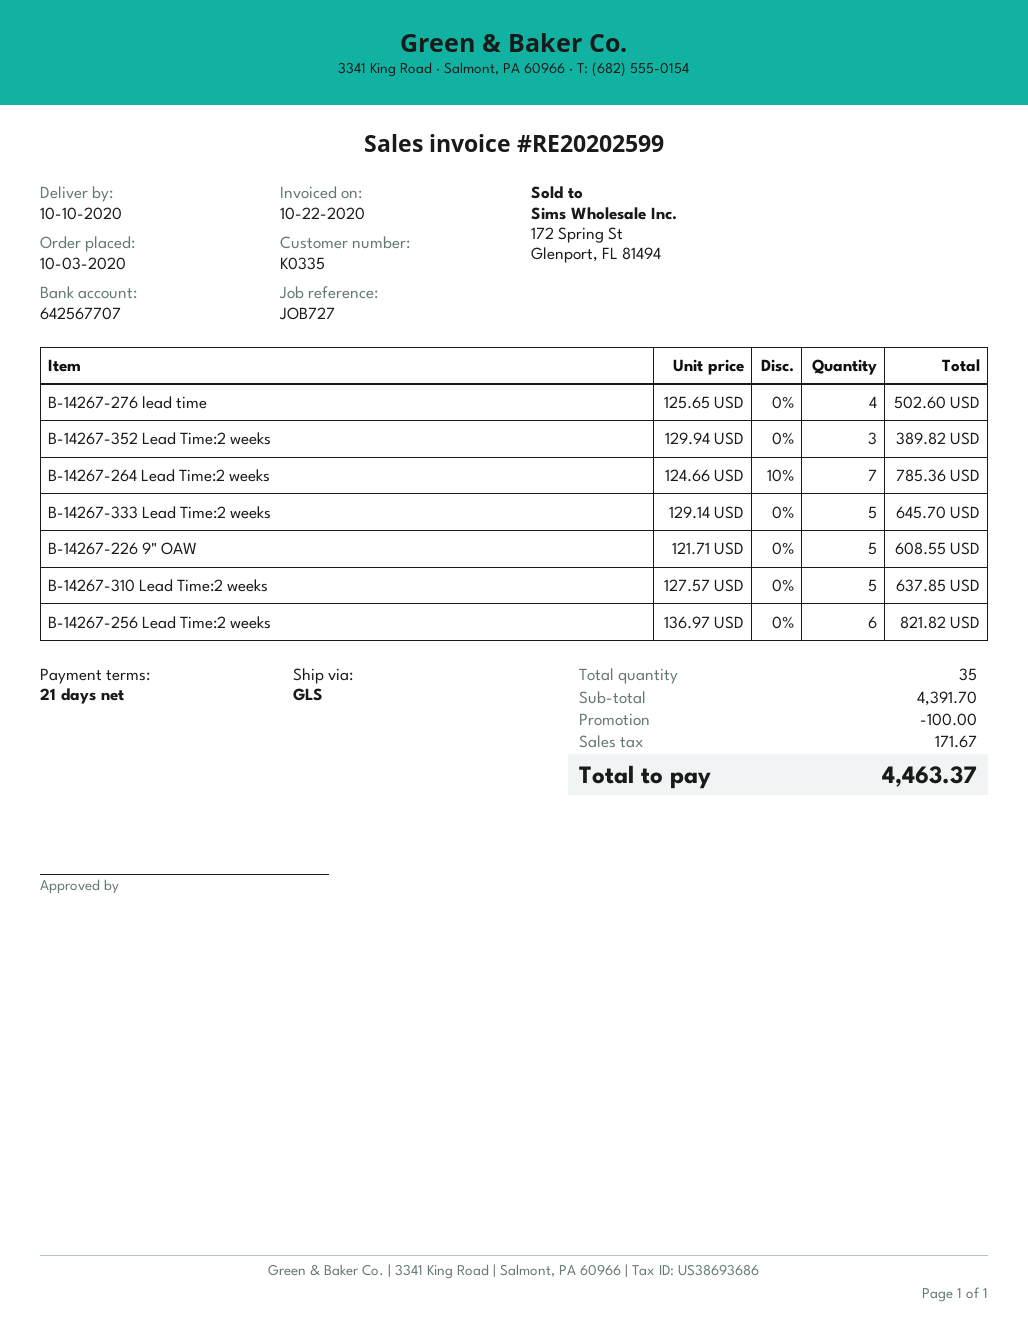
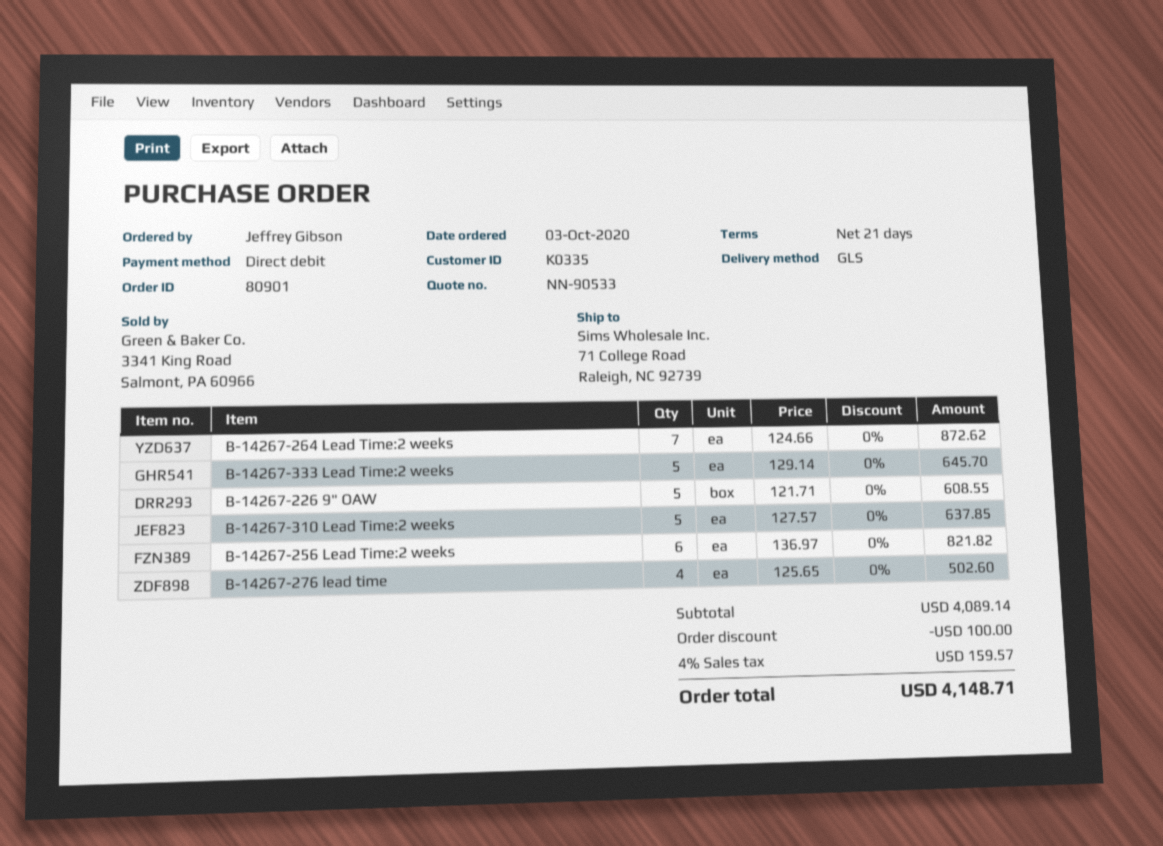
B-14267-352 Lead Time:2 weeks: 3 x 129.94 = 389.82 -> none
B-14267-264 Lead Time:2 weeks: 7 x 124.66 - 10% = 785.36 -> 7 x 124.66 = 872.62
subtotal: 4391.70 -> 4089.14
tax: 171.67 -> 159.57
total: 4463.37 -> 4148.71

